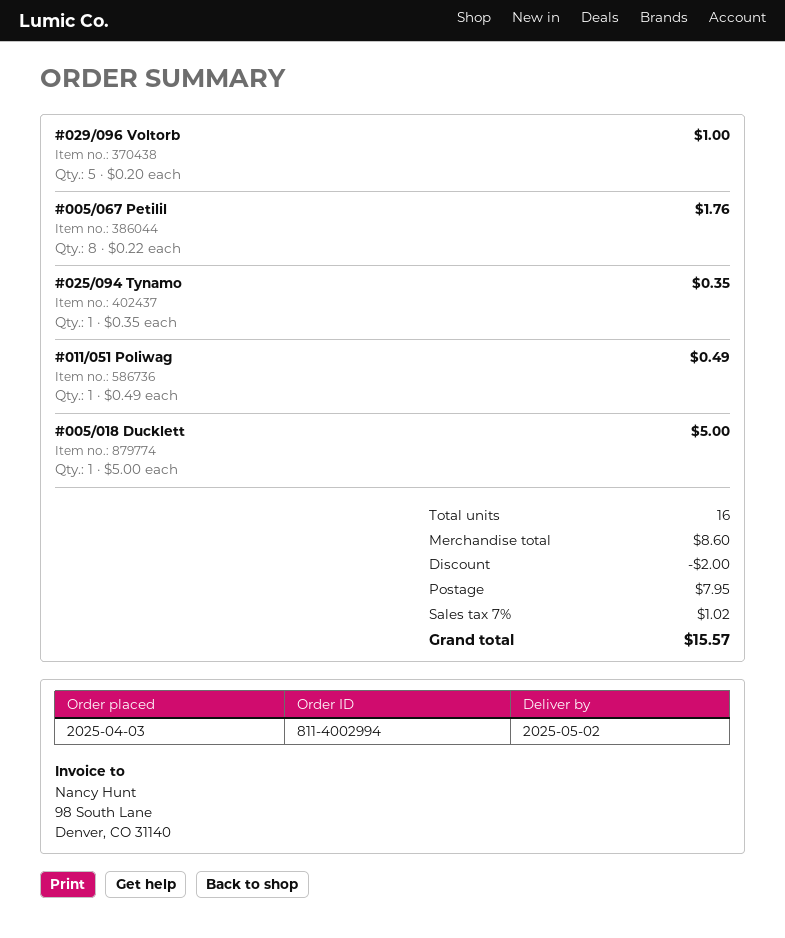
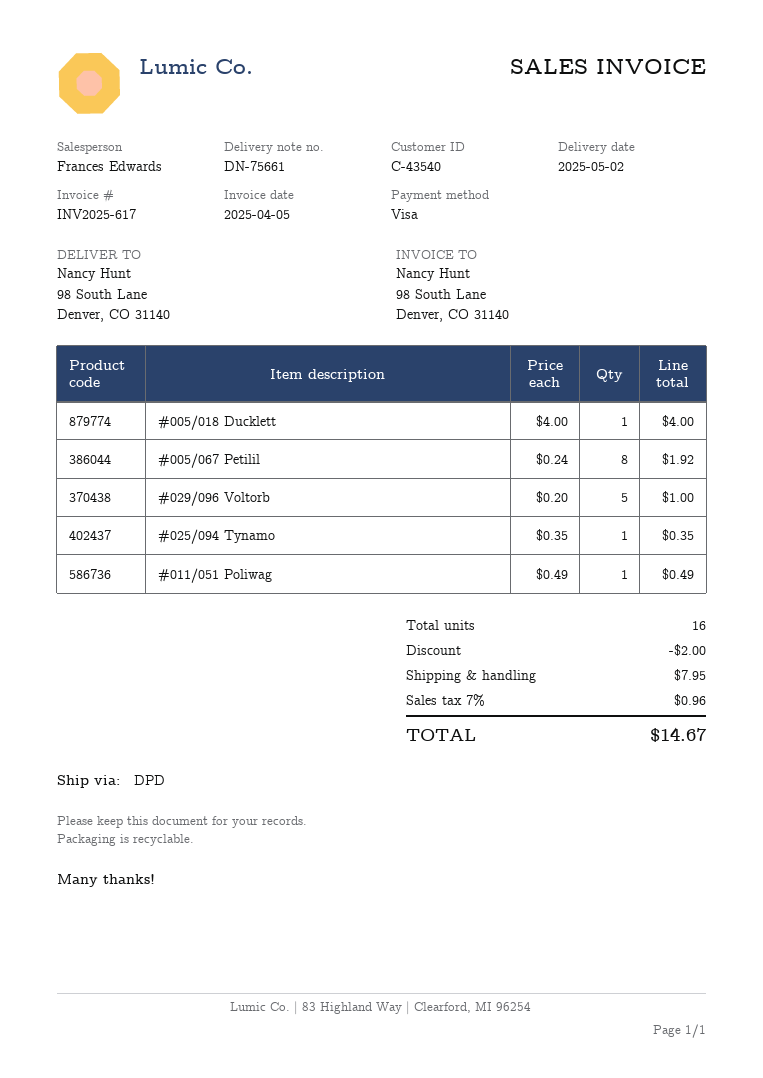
#005/067 Petilil: 8 x 0.22 = 1.76 -> 8 x 0.24 = 1.92
#005/018 Ducklett: 1 x 5.00 = 5.00 -> 1 x 4.00 = 4.00
tax: 7% = 1.02 -> 7% = 0.96
total: 15.57 -> 14.67

